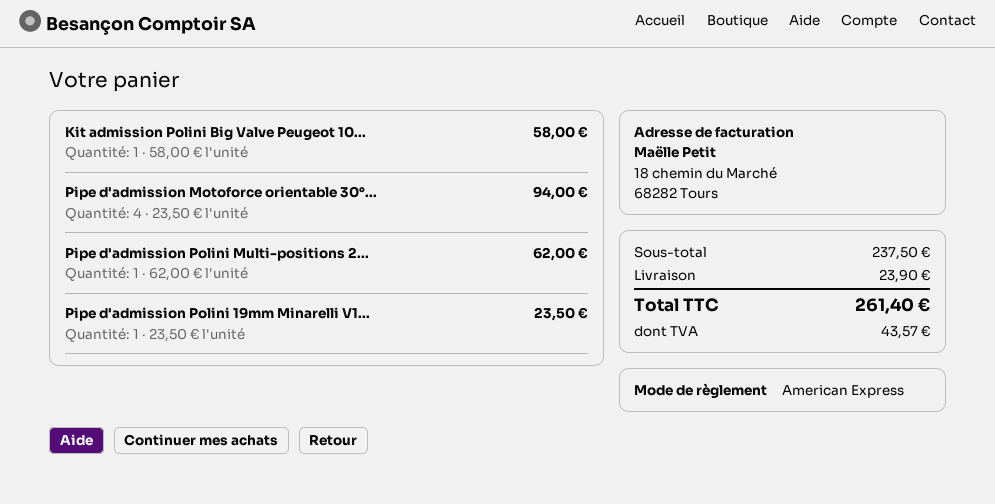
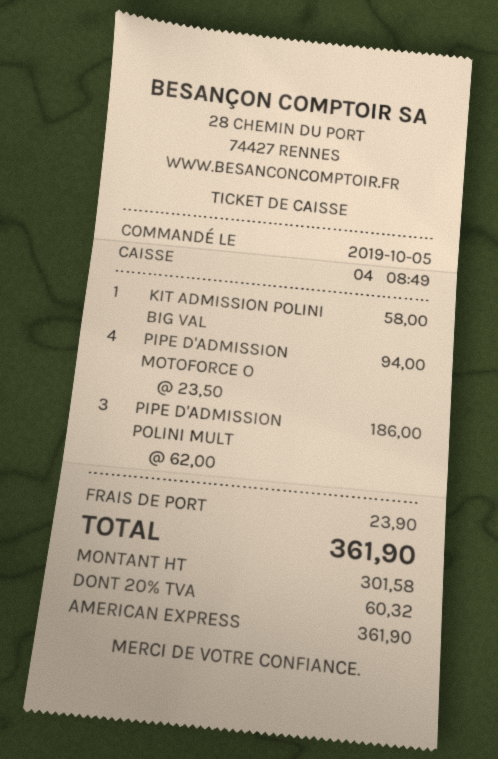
Pipe d'admission Polini Multi-positions 2...: 1 x 62.00 = 62.00 -> 3 x 62.00 = 186.00
Pipe d'admission Polini 19mm Minarelli V1...: 1 x 23.50 = 23.50 -> none
tax: 43.57 -> 60.32
total: 261.40 -> 361.90

